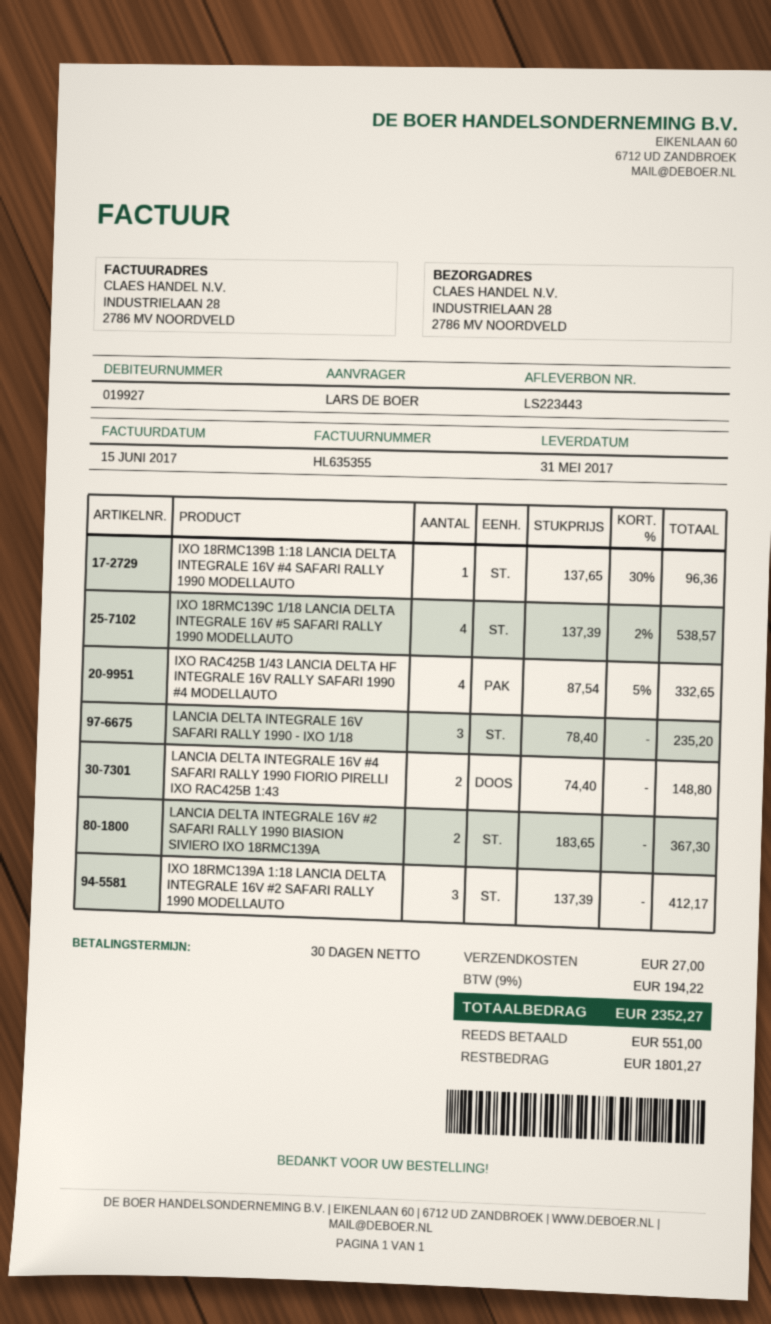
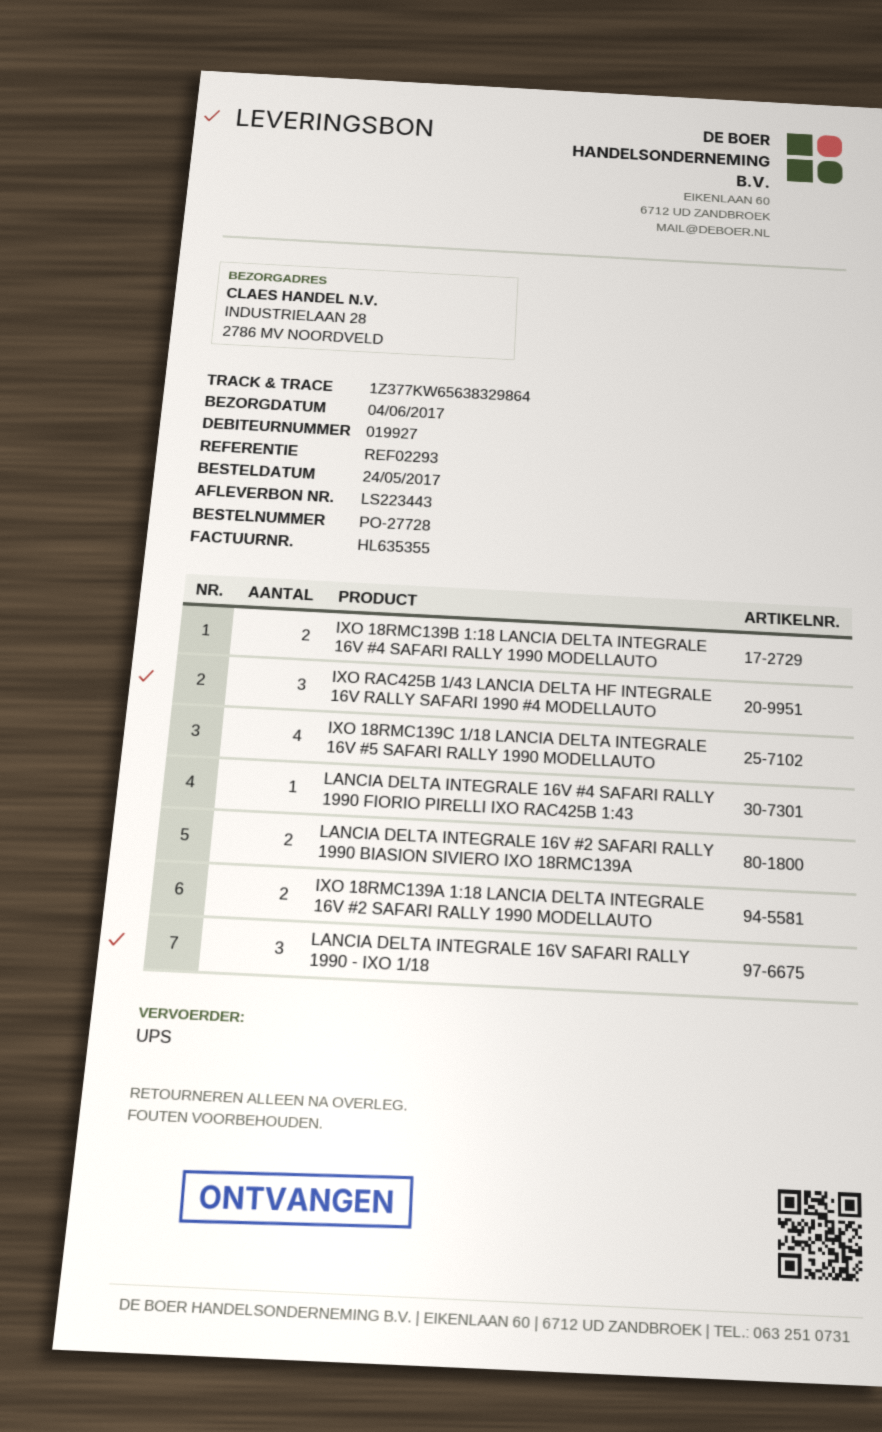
delivery date: 2017-05-31 -> 2017-06-04
IXO 18RMC139B 1:18 LANCIA DELTA INTEGRALE 16V #4 SAFARI RALLY 1990 MODELLAUTO: 1 -> 2
IXO RAC425B 1/43 LANCIA DELTA HF INTEGRALE 16V RALLY SAFARI 1990 #4 MODELLAUTO: 4 -> 3
LANCIA DELTA INTEGRALE 16V #4 SAFARI RALLY 1990 FIORIO PIRELLI IXO RAC425B 1:43: 2 -> 1
IXO 18RMC139A 1:18 LANCIA DELTA INTEGRALE 16V #2 SAFARI RALLY 1990 MODELLAUTO: 3 -> 2

